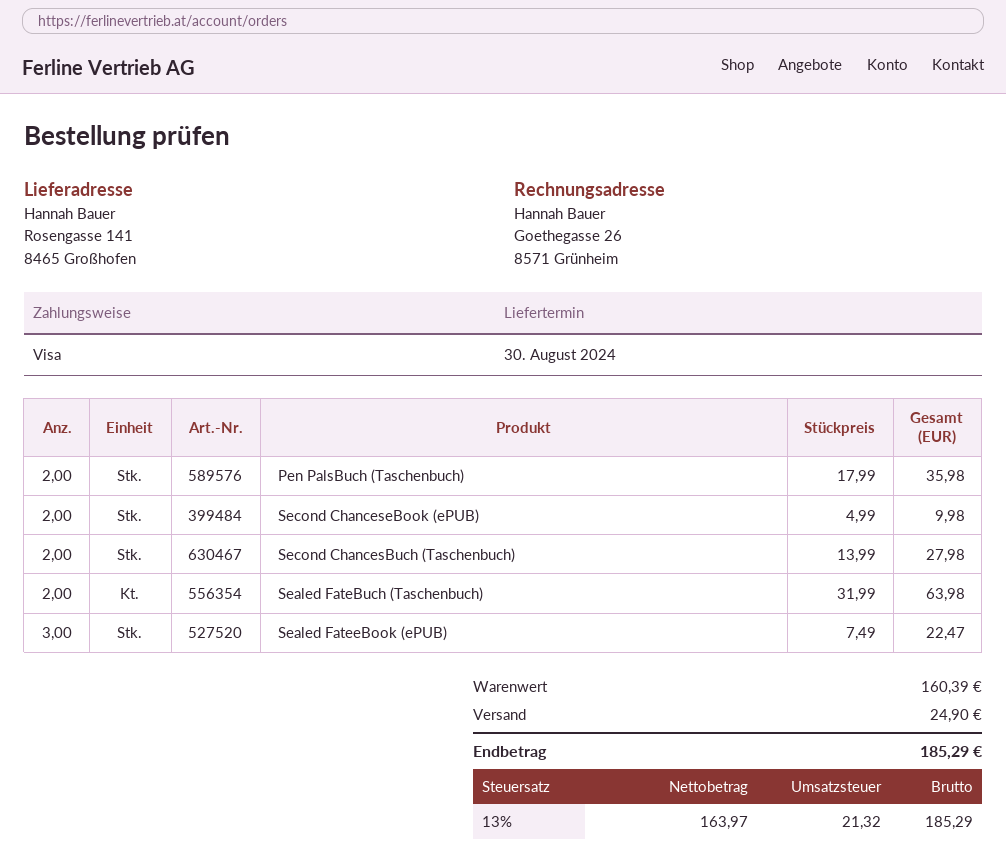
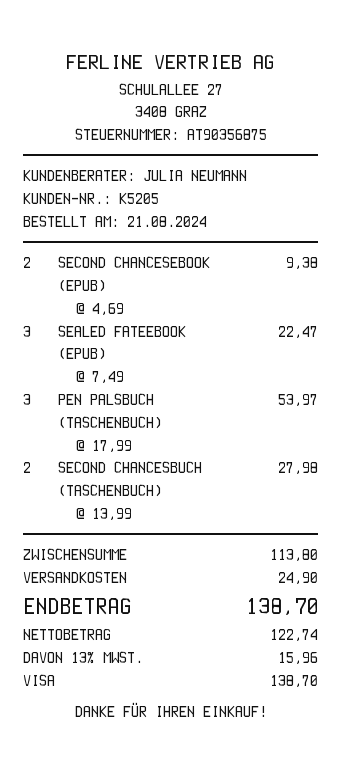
Pen PalsBuch (Taschenbuch): 2 x 17.99 = 35.98 -> 3 x 17.99 = 53.97
Second ChanceseBook (ePUB): 2 x 4.99 = 9.98 -> 2 x 4.69 = 9.38
Sealed FateBuch (Taschenbuch): 2 x 31.99 = 63.98 -> none
subtotal: 160.39 -> 113.80
net: 163.97 -> 122.74
tax: 13% = 21.32 -> 13% = 15.96
total: 185.29 -> 138.70

